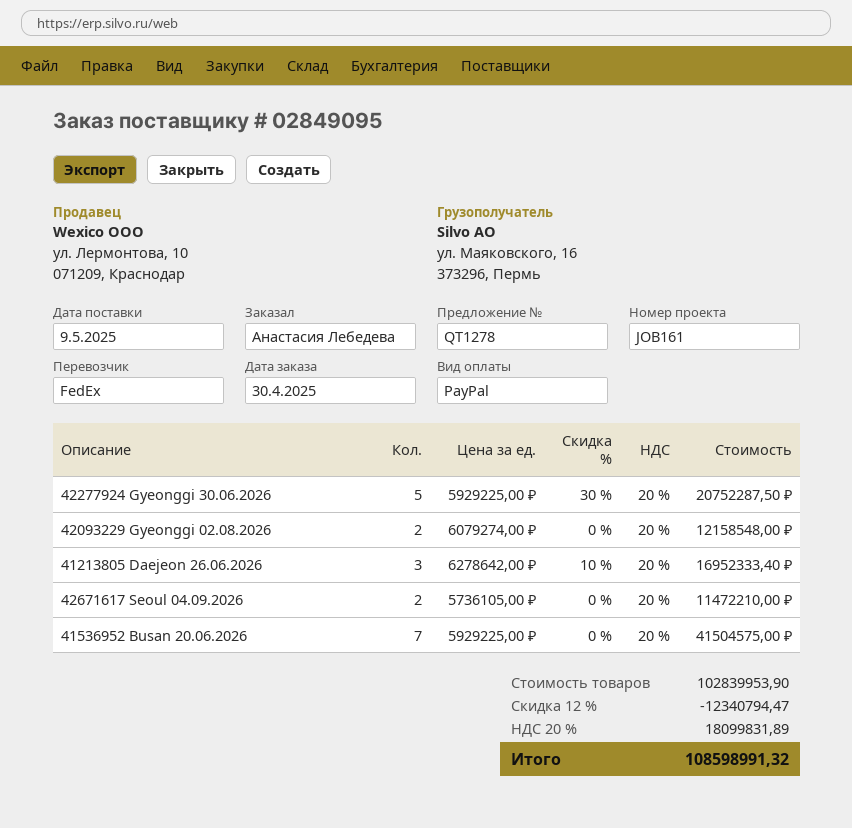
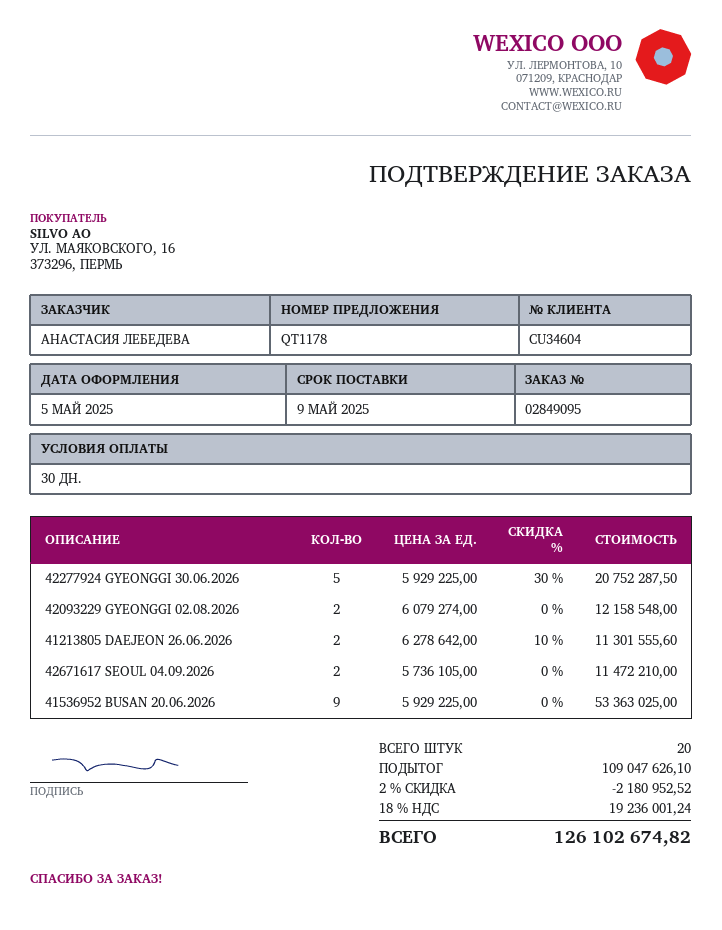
quote number: QT1278 -> QT1178
order date: 2025-04-30 -> 2025-05-05
41213805 Daejeon 26.06.2026: 3 x 6278642.00 - 10% = 16952333.40 -> 2 x 6278642.00 - 10% = 11301555.60
41536952 Busan 20.06.2026: 7 x 5929225.00 = 41504575.00 -> 9 x 5929225.00 = 53363025.00
subtotal: 102839953.90 -> 109047626.10
discount: 12% = 12340794.47 -> 2% = 2180952.52
tax: 20% = 18099831.89 -> 18% = 19236001.24
total: 108598991.32 -> 126102674.82

